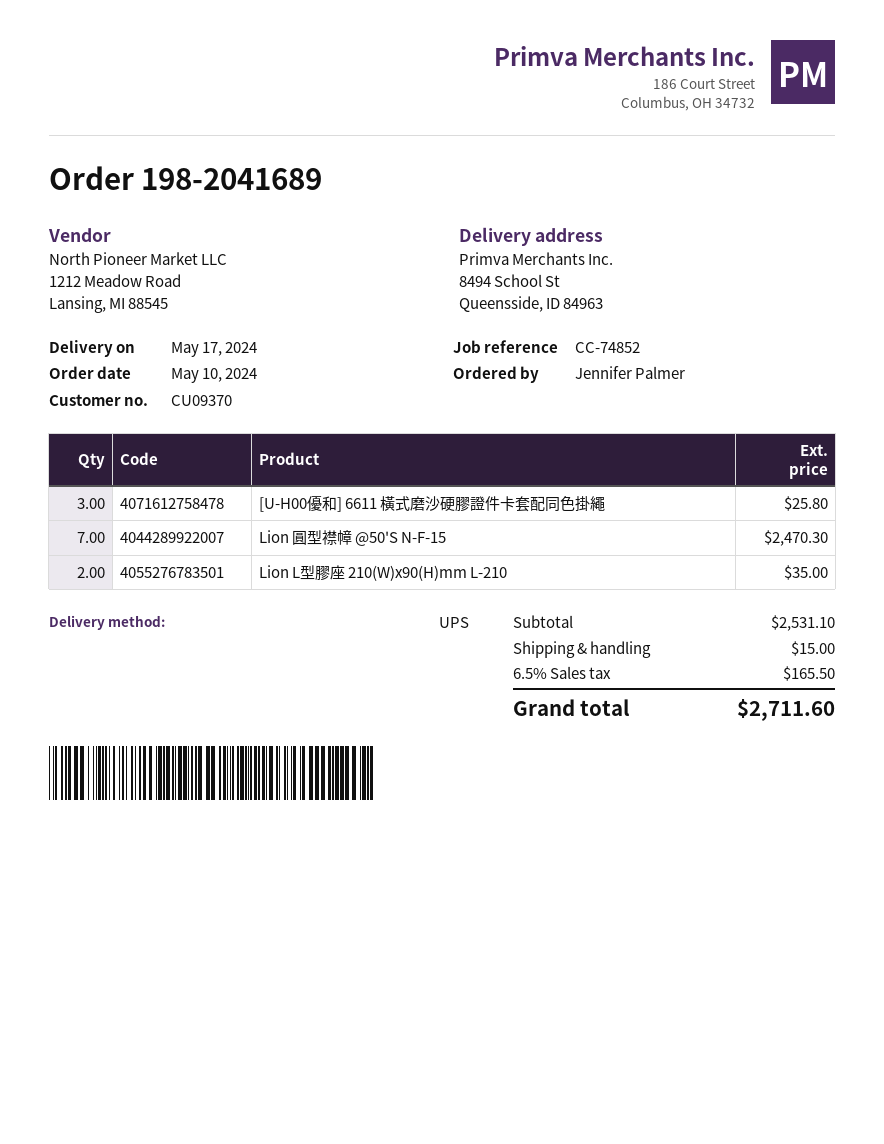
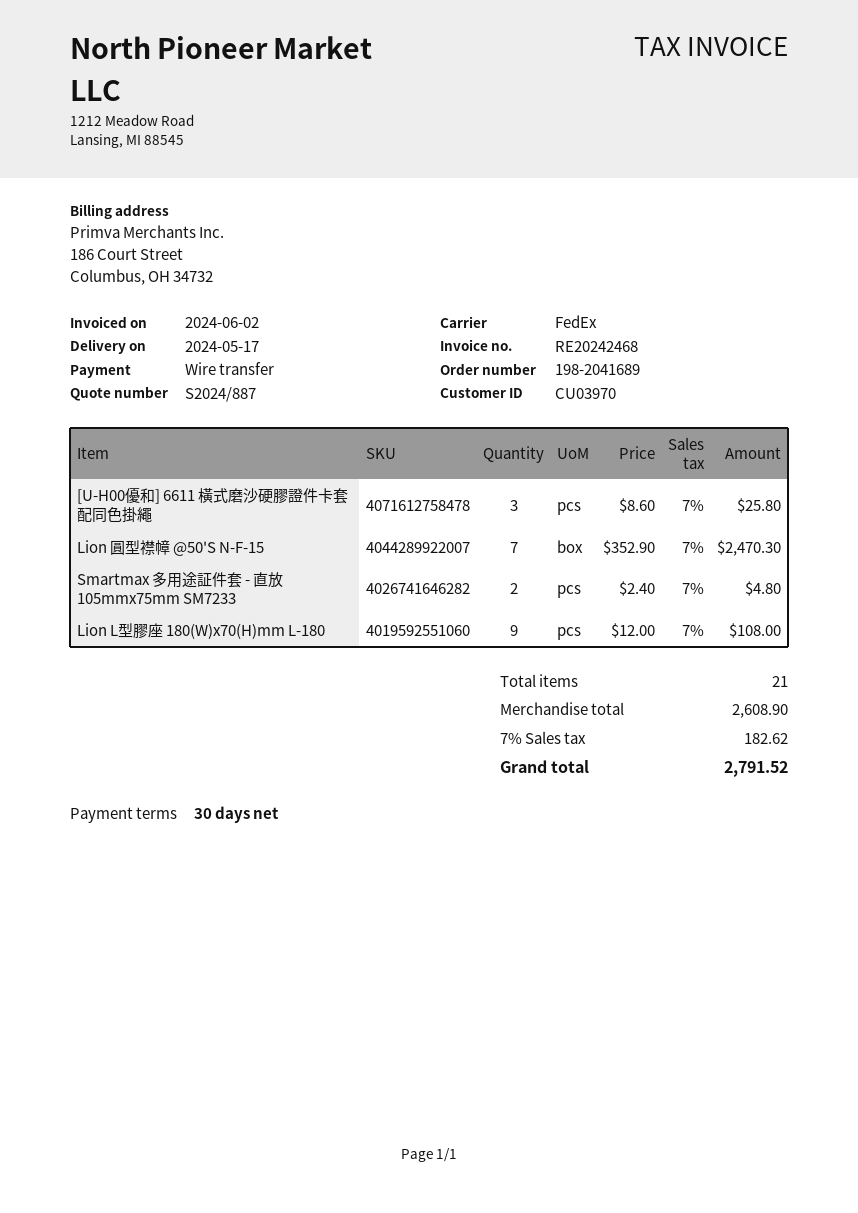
customer number: CU09370 -> CU03970
shipping method: UPS -> FedEx
Lion L型膠座 210(W)x90(H)mm L-210: 2 for 35.00 -> none
Smartmax 多用途証件套 - 直放 105mmx75mm SM7233: none -> 2 for 4.80
Lion L型膠座 180(W)x70(H)mm L-180: none -> 9 for 108.00
subtotal: 2531.10 -> 2608.90
shipping: 15.00 -> none
tax: 6.5% = 165.50 -> 7% = 182.62
total: 2711.60 -> 2791.52

